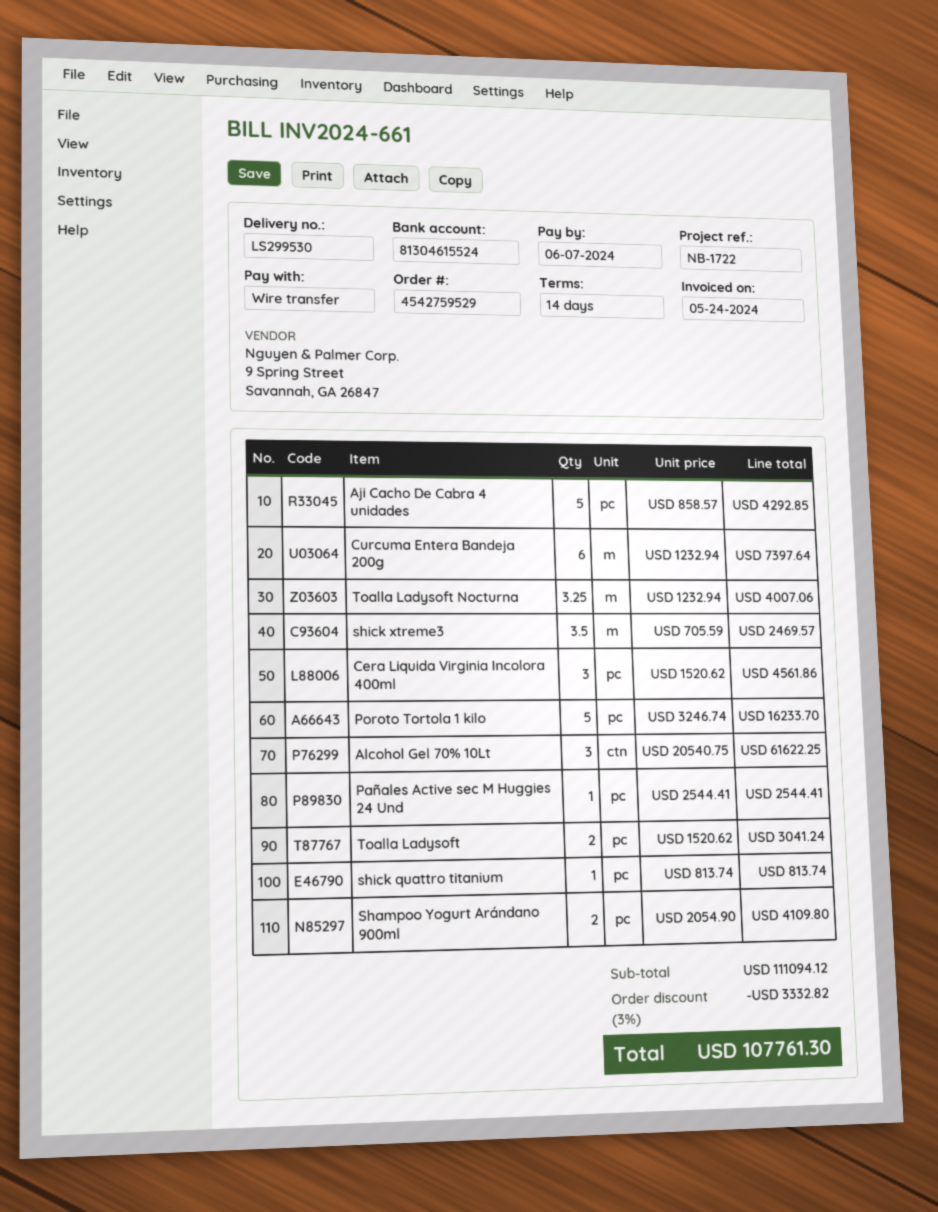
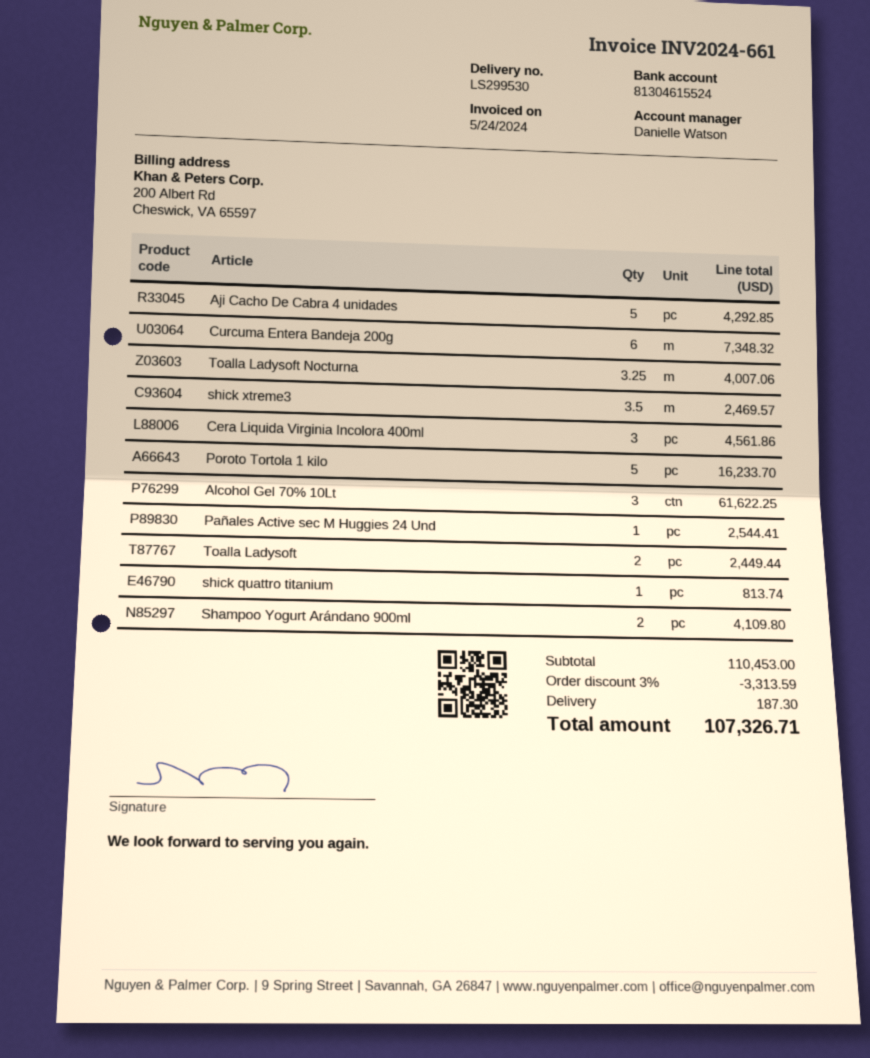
Curcuma Entera Bandeja 200g: 6 for 7397.64 -> 6 for 7348.32
Toalla Ladysoft: 2 for 3041.24 -> 2 for 2449.44
subtotal: 111094.12 -> 110453.00
discount: 3% = 3332.82 -> 3% = 3313.59
shipping: none -> 187.30
total: 107761.30 -> 107326.71

